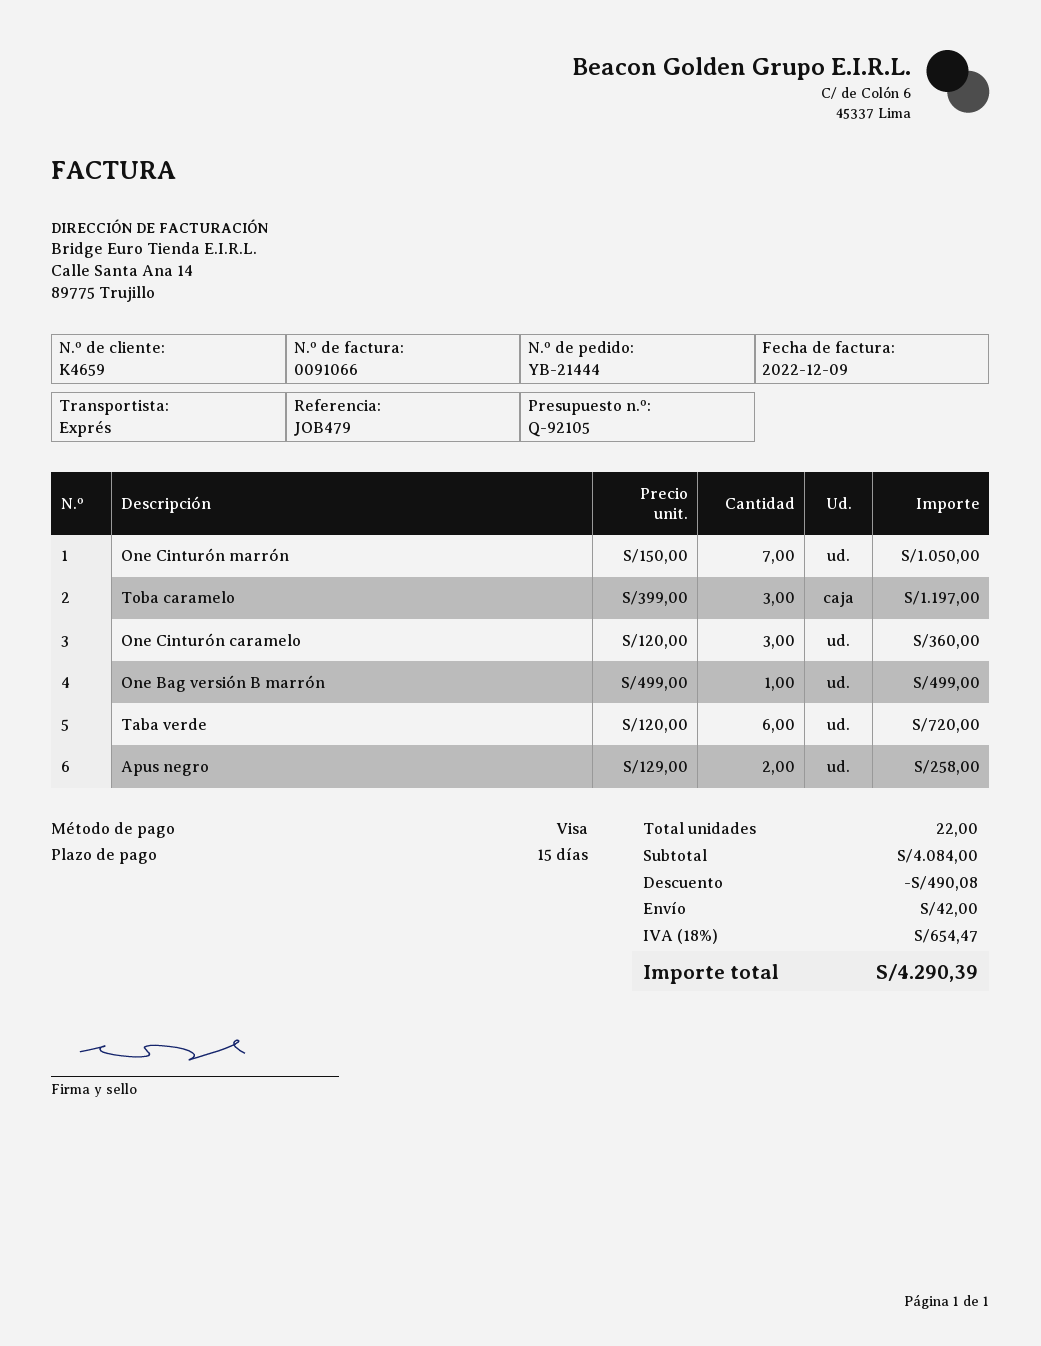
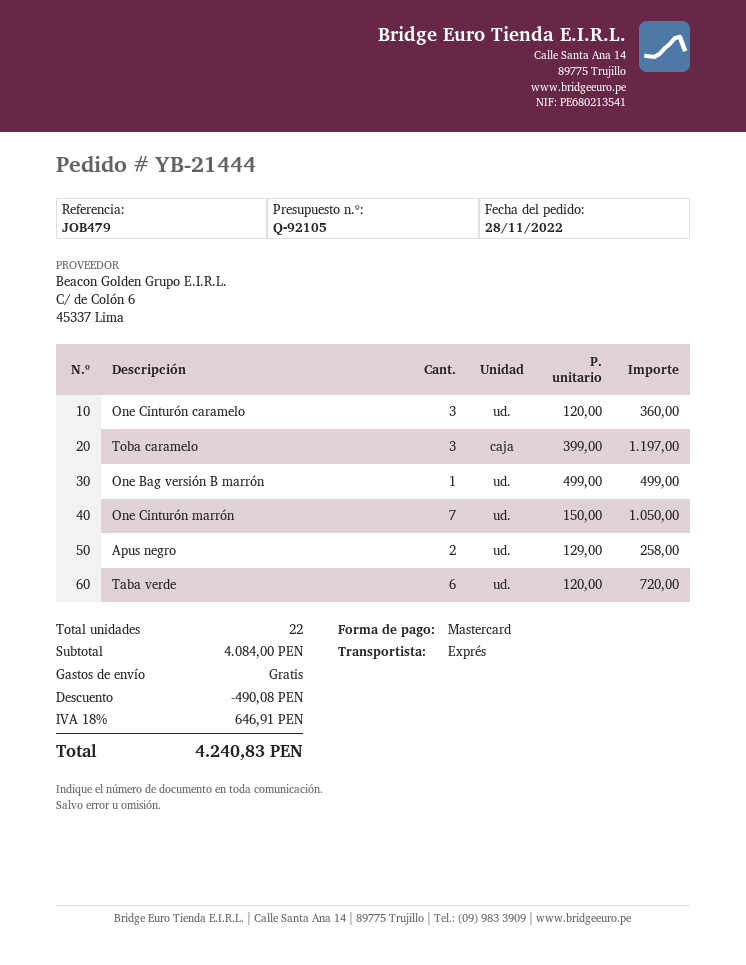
payment method: Visa -> Mastercard
shipping: 42.00 -> 0.00
tax: 18% = 654.47 -> 18% = 646.91
total: 4290.39 -> 4240.83

